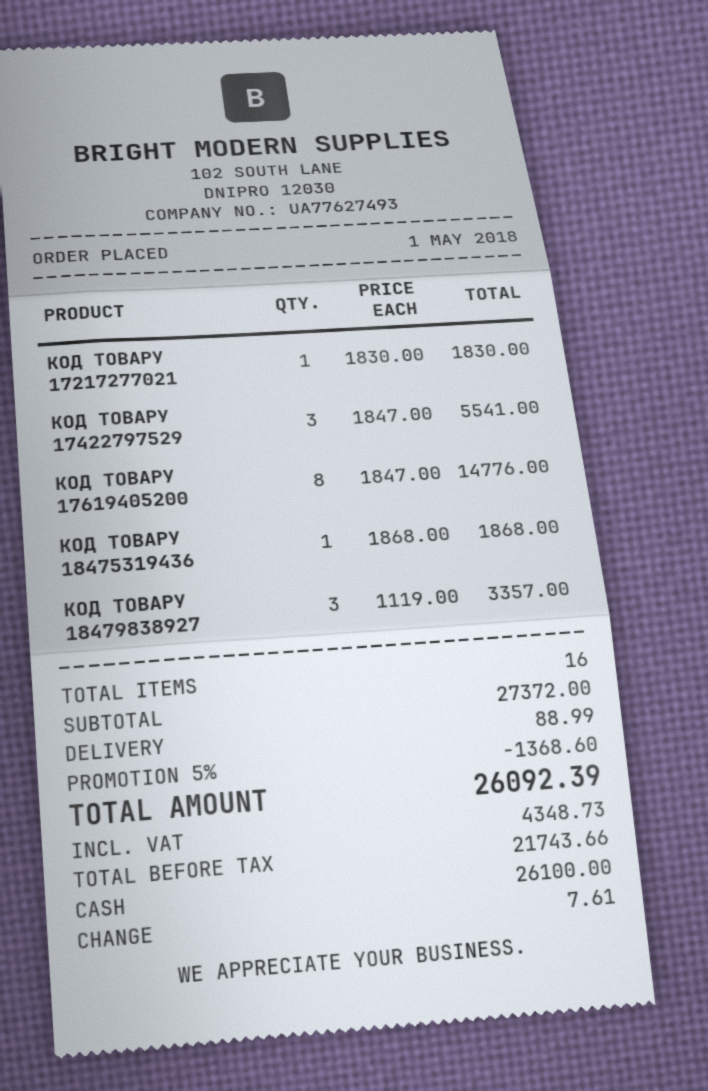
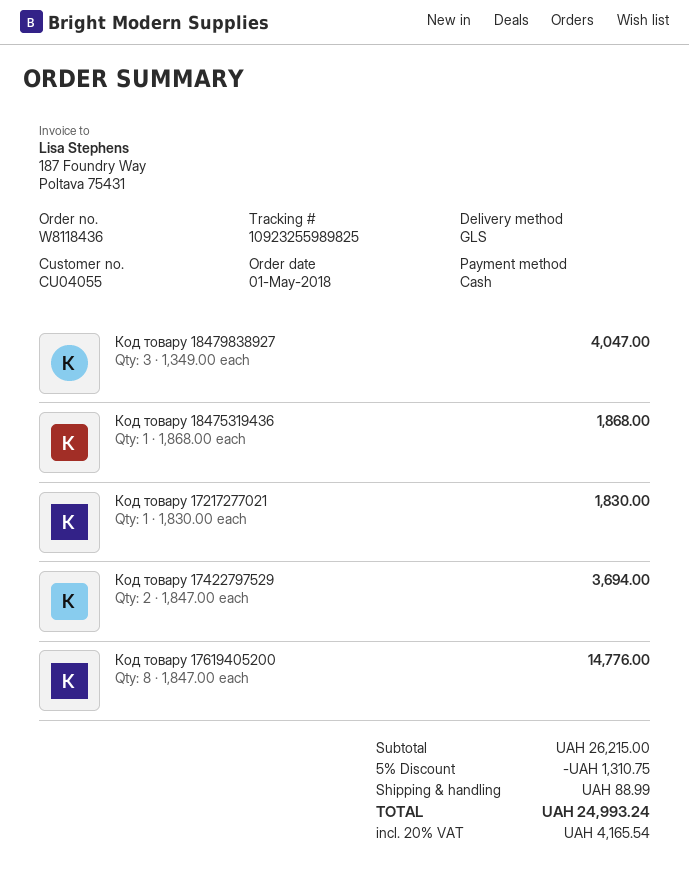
КОД ТОВАРУ 17422797529: 3 x 1847.00 = 5541.00 -> 2 x 1847.00 = 3694.00
КОД ТОВАРУ 18479838927: 3 x 1119.00 = 3357.00 -> 3 x 1349.00 = 4047.00
subtotal: 27372.00 -> 26215.00
discount: 5% = 1368.60 -> 5% = 1310.75
tax: 4348.73 -> 4165.54
total: 26092.39 -> 24993.24

